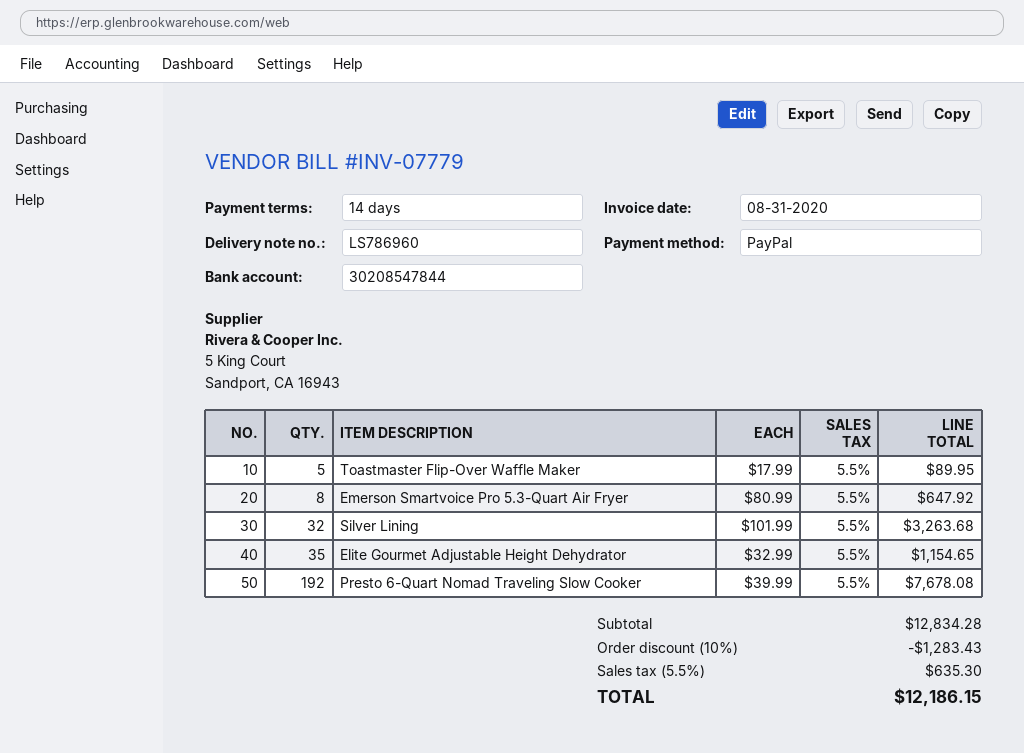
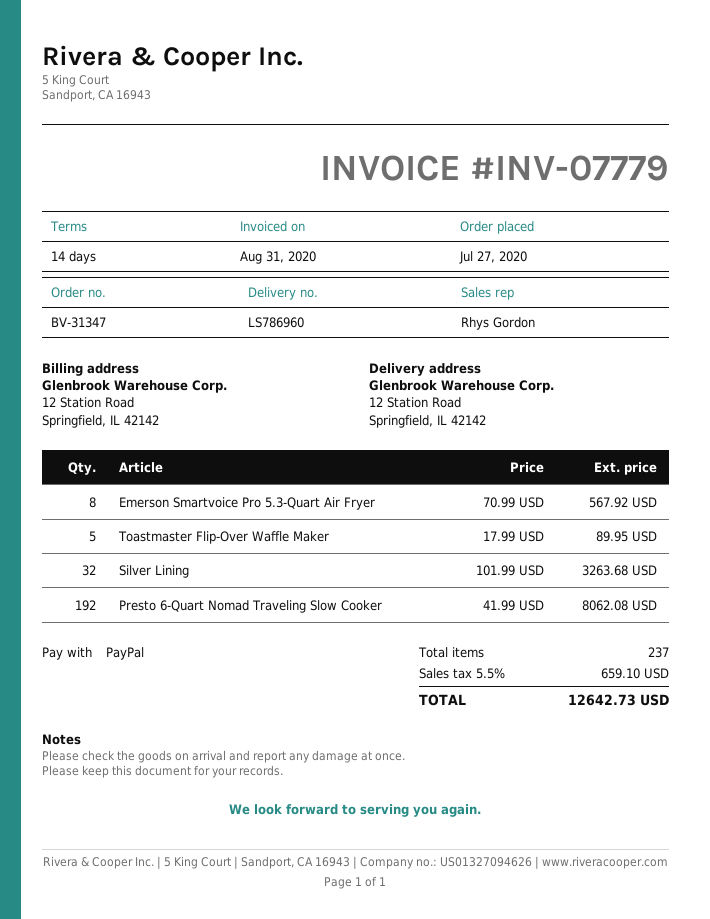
Emerson Smartvoice Pro 5.3-Quart Air Fryer: 8 x 80.99 = 647.92 -> 8 x 70.99 = 567.92
Elite Gourmet Adjustable Height Dehydrator: 35 x 32.99 = 1154.65 -> none
Presto 6-Quart Nomad Traveling Slow Cooker: 192 x 39.99 = 7678.08 -> 192 x 41.99 = 8062.08
discount: 10% = 1283.43 -> none
tax: 5.5% = 635.30 -> 5.5% = 659.10
total: 12186.15 -> 12642.73

